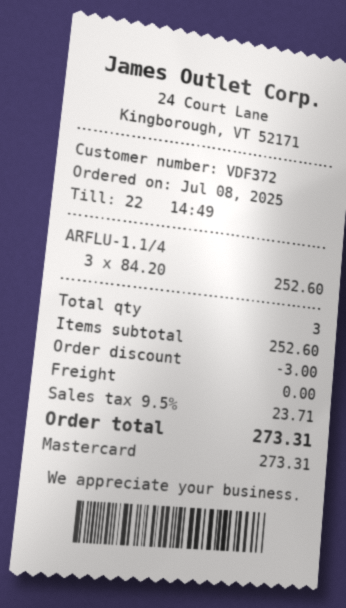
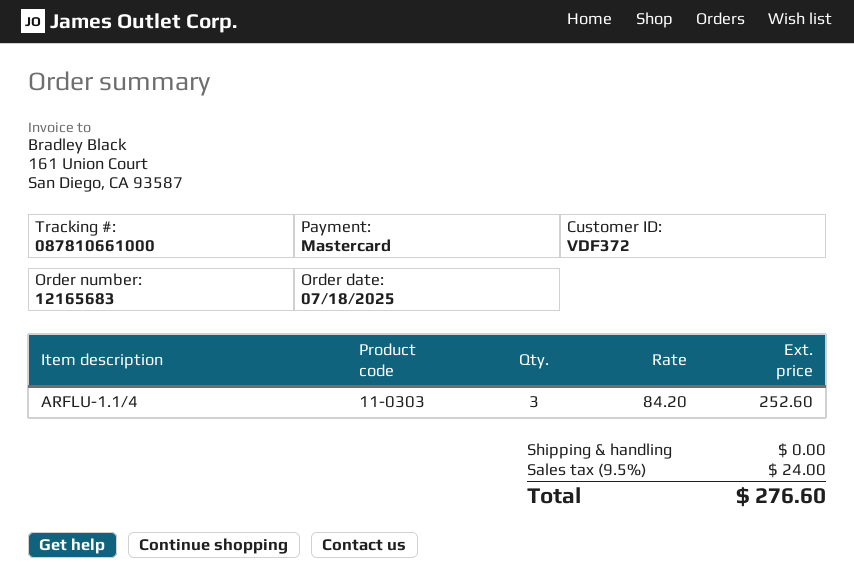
order date: 2025-07-08 -> 2025-07-18
discount: 3.00 -> none
tax: 9.5% = 23.71 -> 9.5% = 24.00
total: 273.31 -> 276.60

